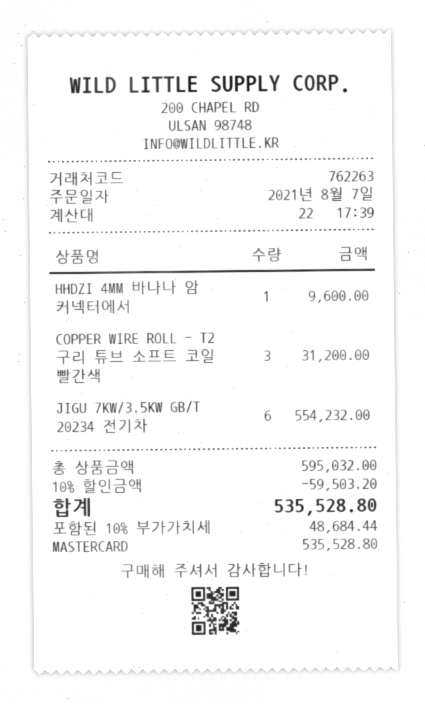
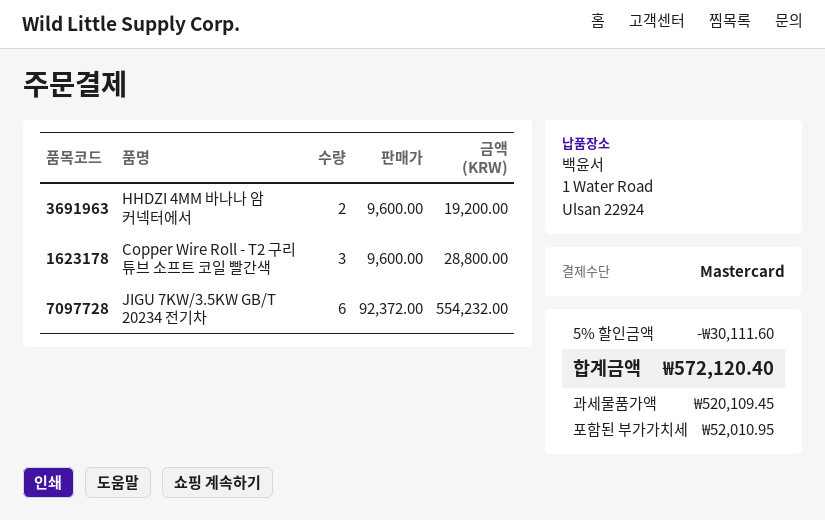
HHDZI 4MM 바나나 암 커넥터에서: 1 for 9600.00 -> 2 for 19200.00
COPPER WIRE ROLL - T2 구리 튜브 소프트 코일 빨간색: 3 for 31200.00 -> 3 for 28800.00
discount: 10% = 59503.20 -> 5% = 30111.60
tax: 48684.44 -> 52010.95
total: 535528.80 -> 572120.40

